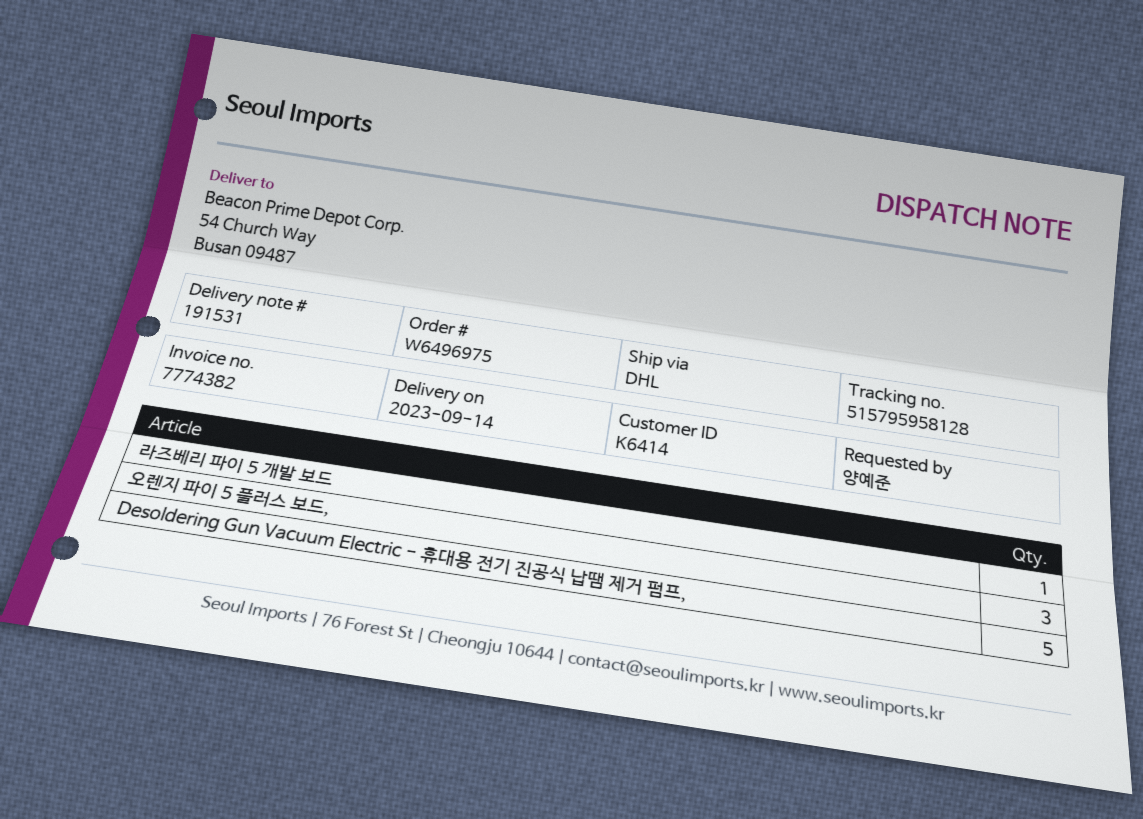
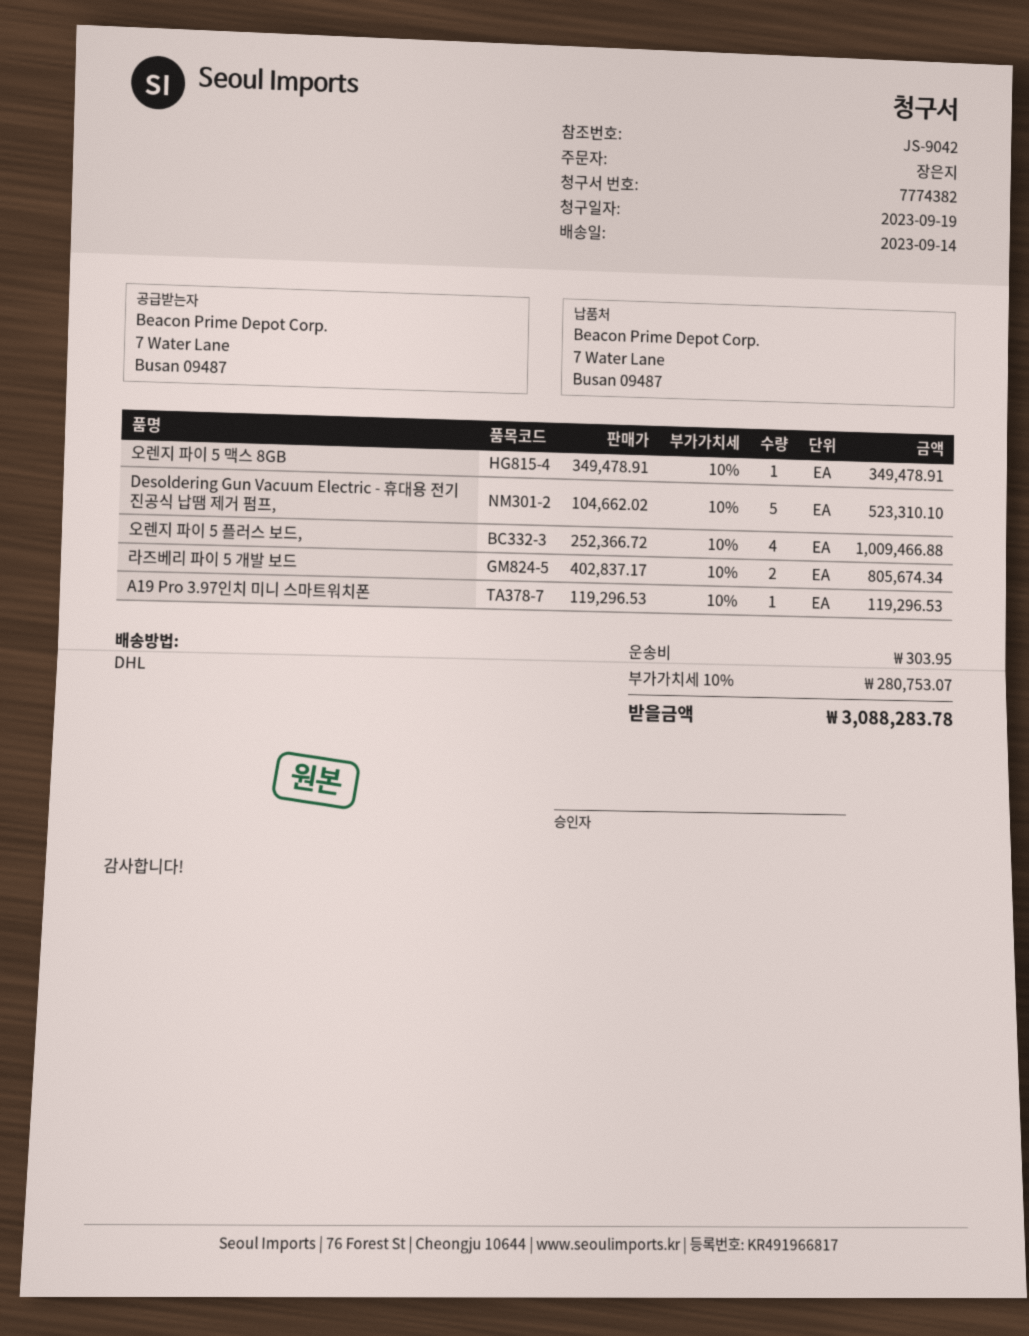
ordered by: 양예준 -> 장은지
ship to: 54 Church Way, Busan 09487 -> 7 Water Lane, Busan 09487
라즈베리 파이 5 개발 보드: 1 -> 2
오렌지 파이 5 플러스 보드,: 3 -> 4
오렌지 파이 5 맥스 8GB: none -> 1
A19 Pro 3.97인치 미니 스마트워치폰: none -> 1

